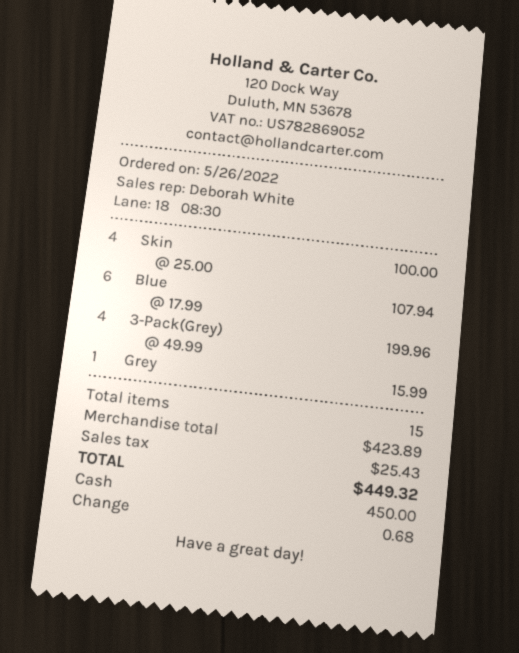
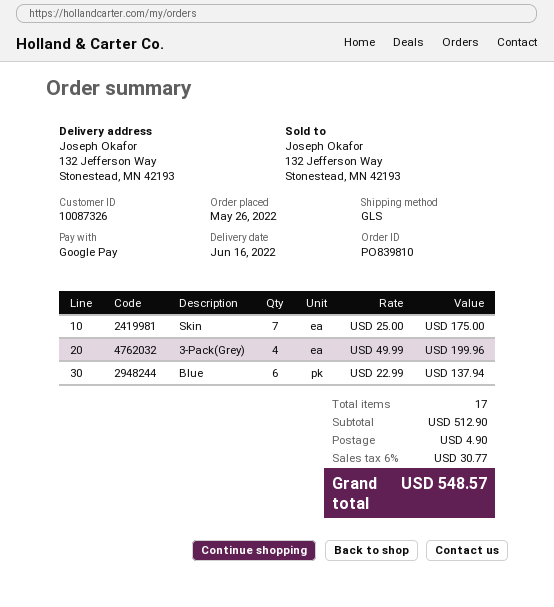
payment method: cash -> Google Pay
Skin: 4 x 25.00 = 100.00 -> 7 x 25.00 = 175.00
Blue: 6 x 17.99 = 107.94 -> 6 x 22.99 = 137.94
Grey: 1 x 15.99 = 15.99 -> none
total quantity: 15 -> 17
subtotal: 423.89 -> 512.90
shipping: none -> 4.90
tax: 25.43 -> 30.77
total: 449.32 -> 548.57

